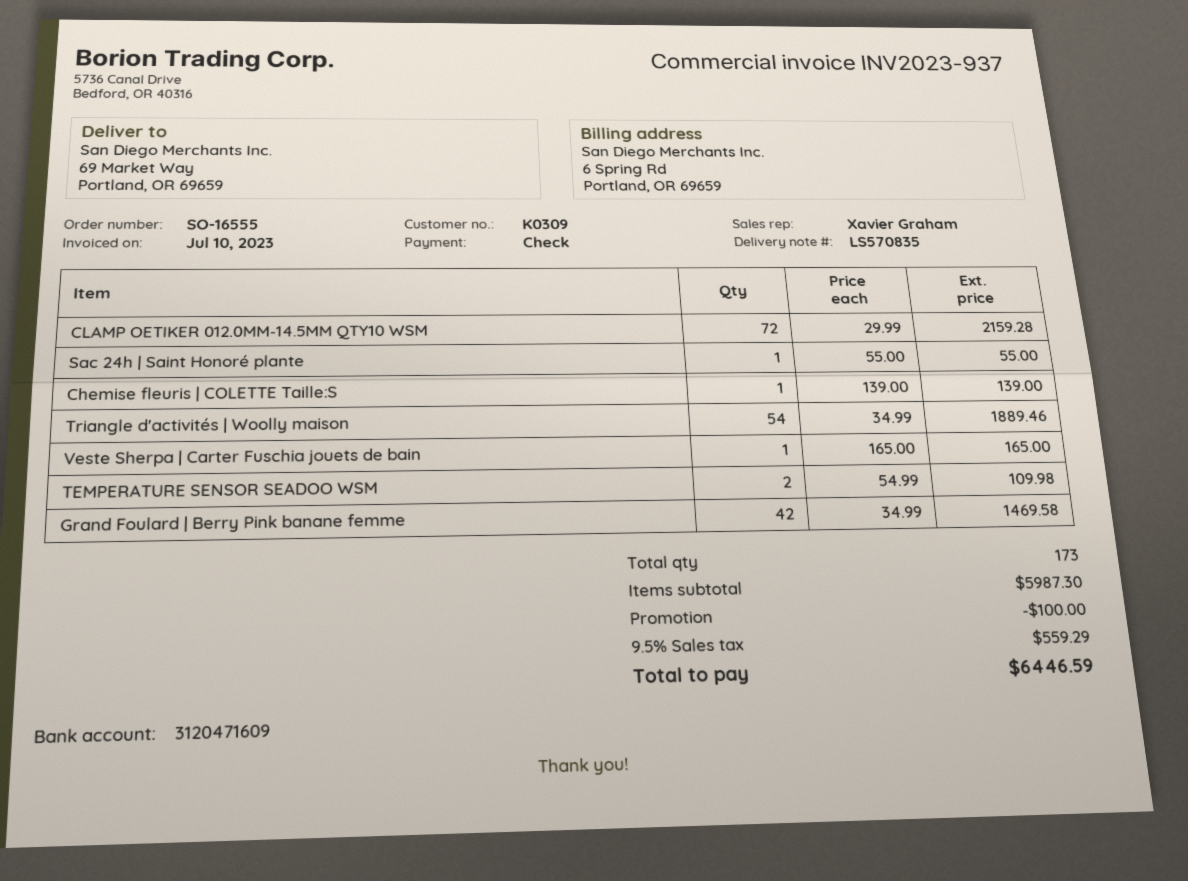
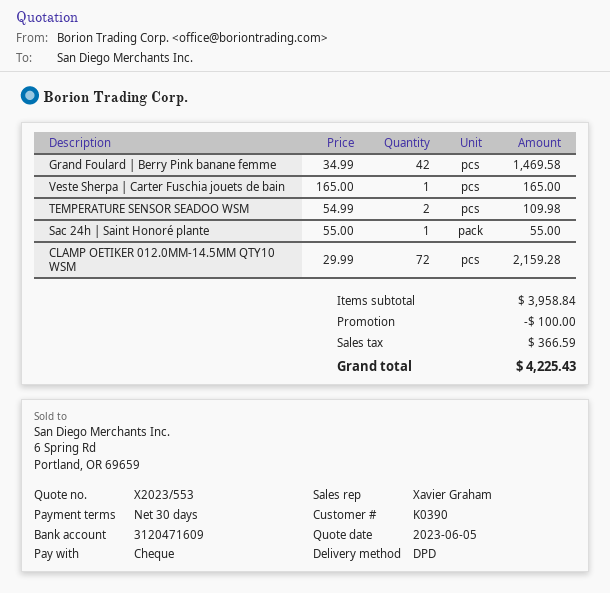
customer number: K0309 -> K0390
Chemise fleuris | COLETTE Taille:S: 1 x 139.00 = 139.00 -> none
Triangle d'activités | Woolly maison: 54 x 34.99 = 1889.46 -> none
subtotal: 5987.30 -> 3958.84
tax: 559.29 -> 366.59
total: 6446.59 -> 4225.43

